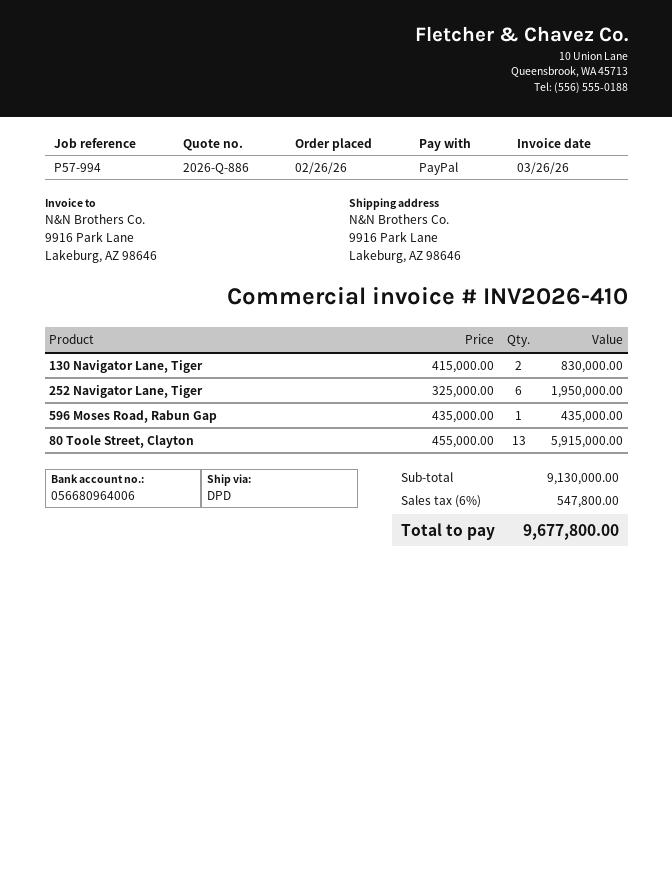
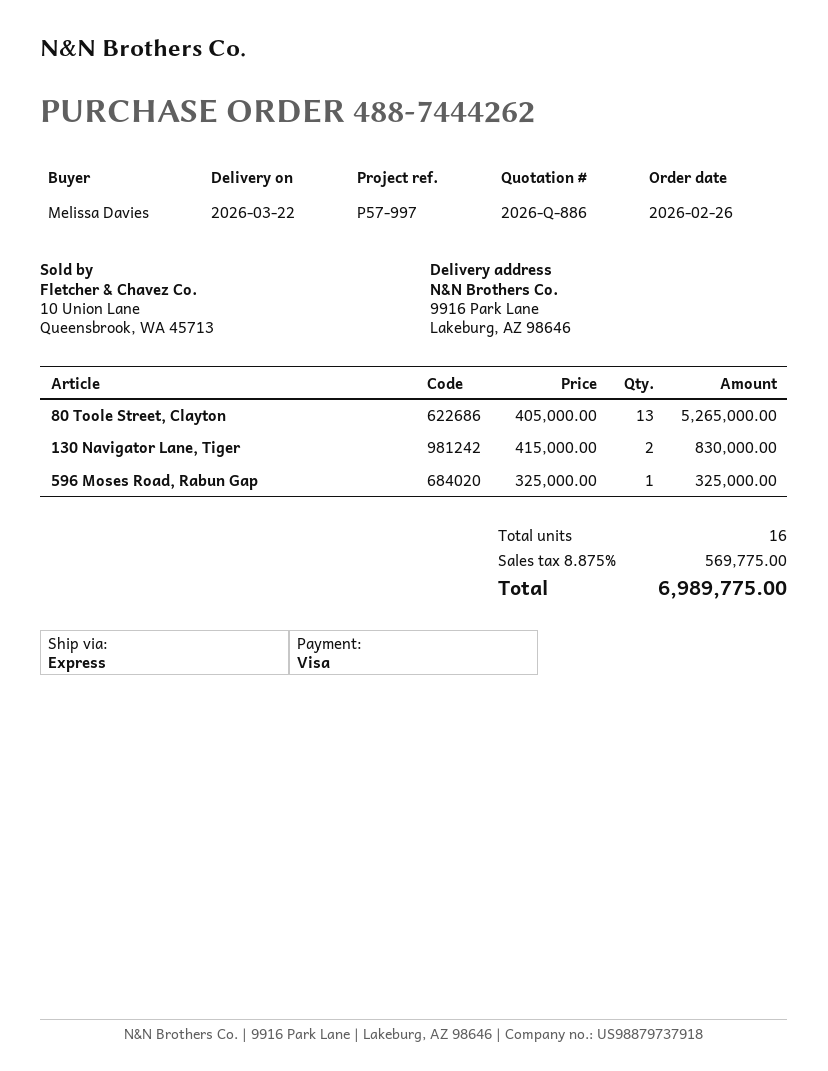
reference: P57-994 -> P57-997
payment method: PayPal -> Visa
shipping method: DPD -> express
252 Navigator Lane, Tiger: 6 x 325000.00 = 1950000.00 -> none
596 Moses Road, Rabun Gap: 1 x 435000.00 = 435000.00 -> 1 x 325000.00 = 325000.00
80 Toole Street, Clayton: 13 x 455000.00 = 5915000.00 -> 13 x 405000.00 = 5265000.00
tax: 6% = 547800.00 -> 8.875% = 569775.00
total: 9677800.00 -> 6989775.00

